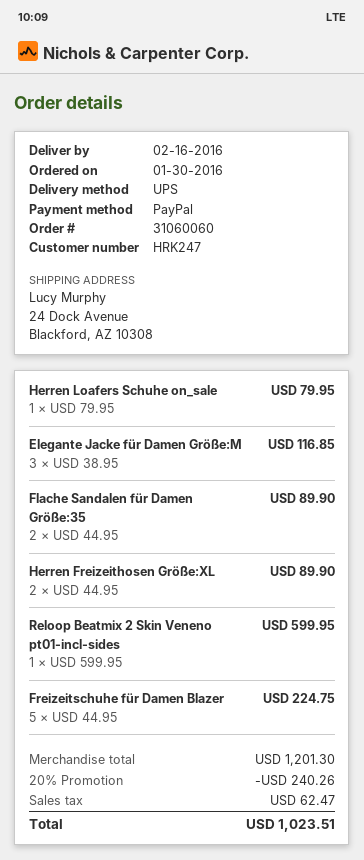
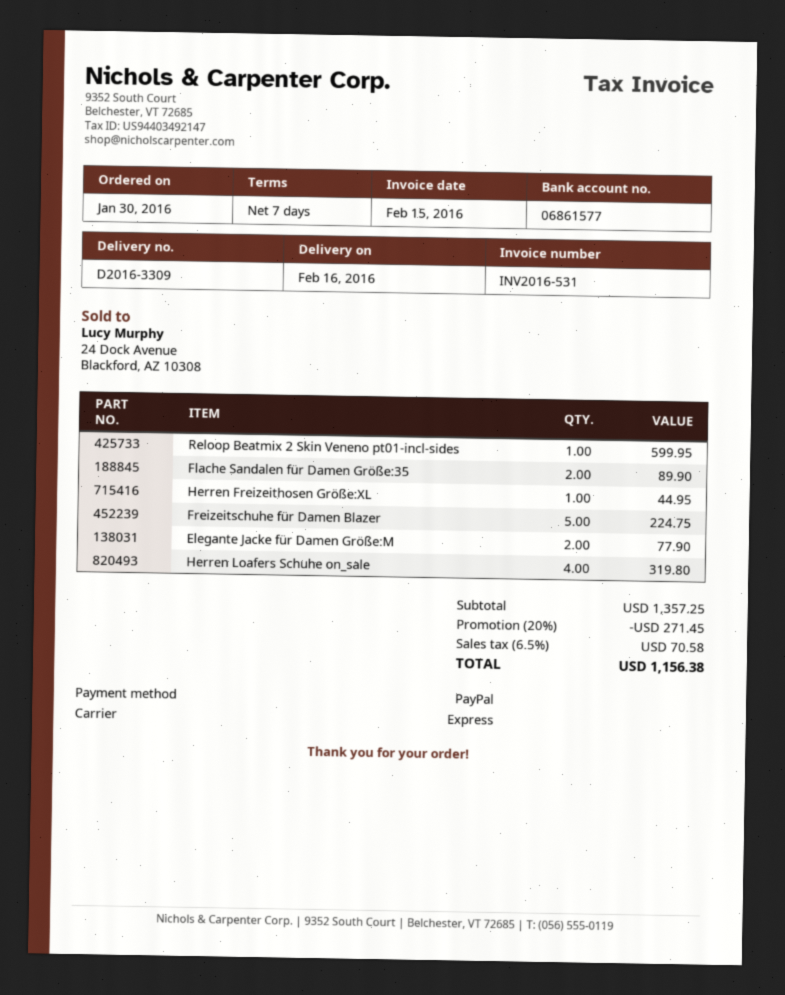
shipping method: UPS -> express
Herren Loafers Schuhe on_sale: 1 for 79.95 -> 4 for 319.80
Elegante Jacke für Damen Größe:M: 3 for 116.85 -> 2 for 77.90
Herren Freizeithosen Größe:XL: 2 for 89.90 -> 1 for 44.95
subtotal: 1201.30 -> 1357.25
discount: 20% = 240.26 -> 20% = 271.45
tax: 62.47 -> 70.58
total: 1023.51 -> 1156.38

